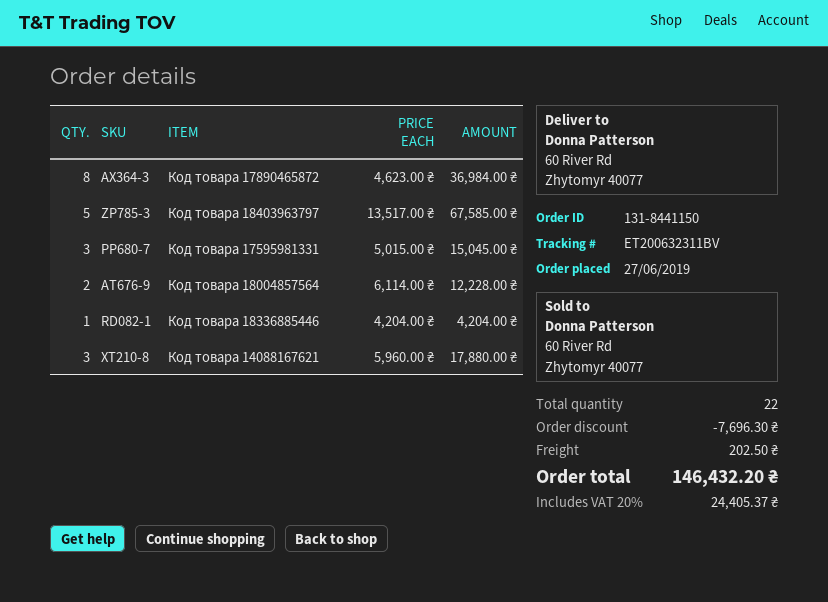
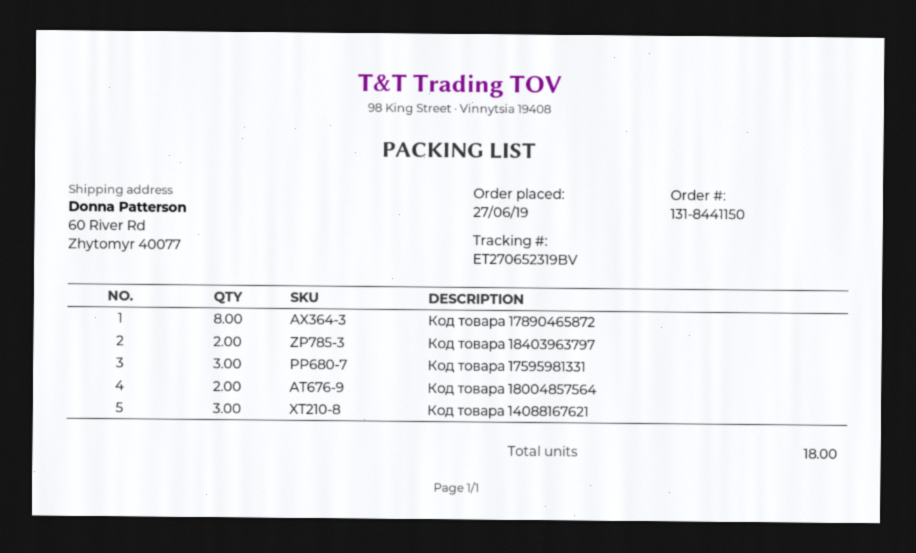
tracking number: ET200632311BV -> ET270652319BV
Код товара 18403963797: 5 -> 2
Код товара 18336885446: 1 -> none
total quantity: 22 -> 18

